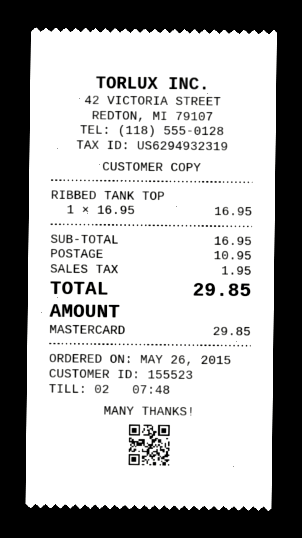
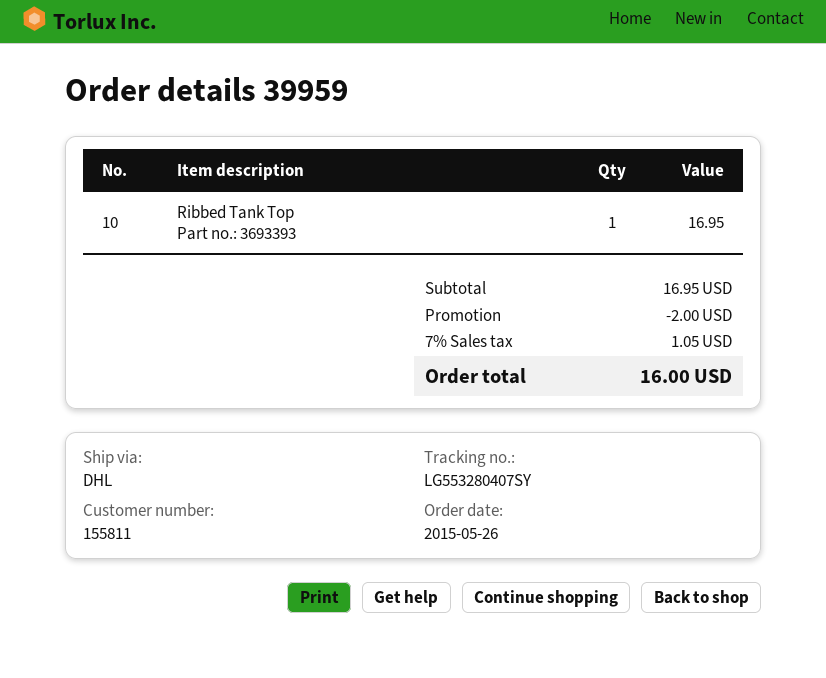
customer number: 155523 -> 155811
discount: none -> 2.00
shipping: 10.95 -> none
tax: 1.95 -> 1.05
total: 29.85 -> 16.00

